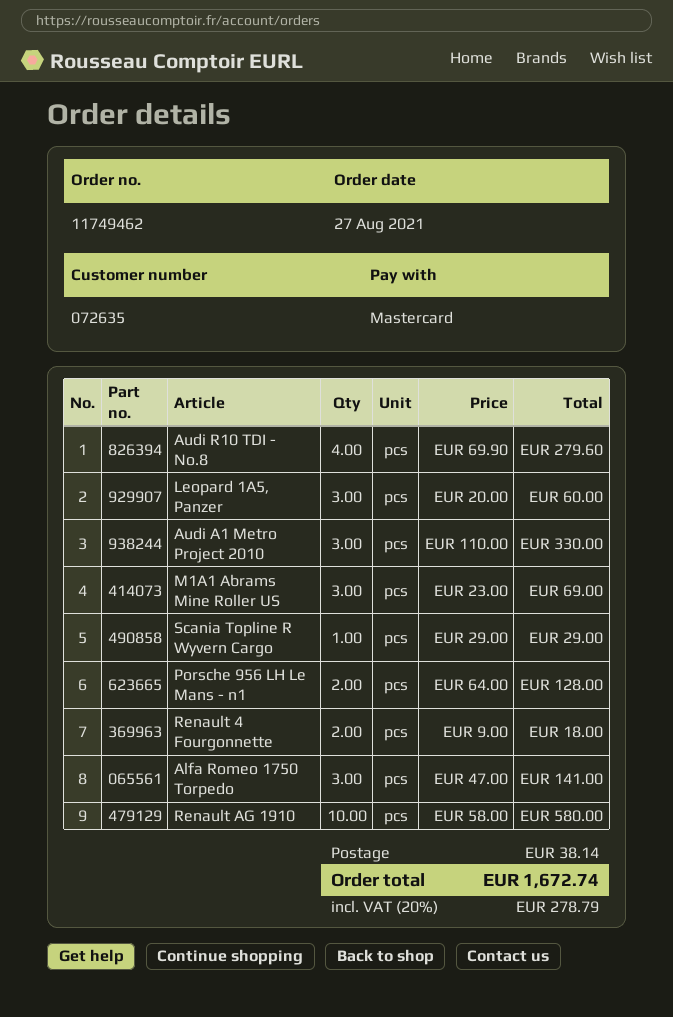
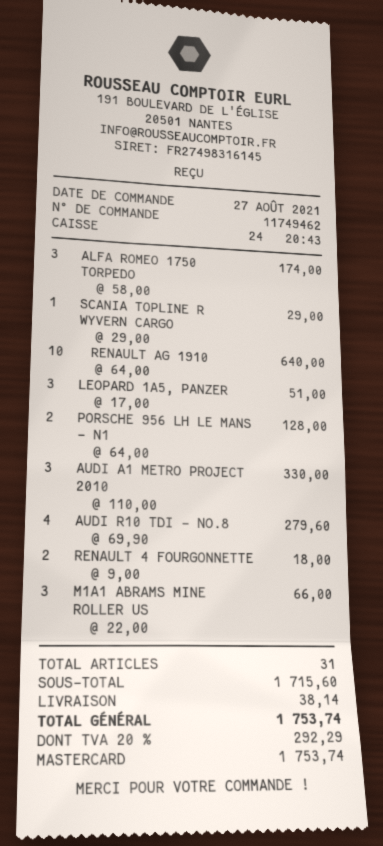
Leopard 1A5, Panzer: 3 x 20.00 = 60.00 -> 3 x 17.00 = 51.00
M1A1 Abrams Mine Roller US: 3 x 23.00 = 69.00 -> 3 x 22.00 = 66.00
Alfa Romeo 1750 Torpedo: 3 x 47.00 = 141.00 -> 3 x 58.00 = 174.00
Renault AG 1910: 10 x 58.00 = 580.00 -> 10 x 64.00 = 640.00
tax: 20% = 278.79 -> 20% = 292.29
total: 1672.74 -> 1753.74

